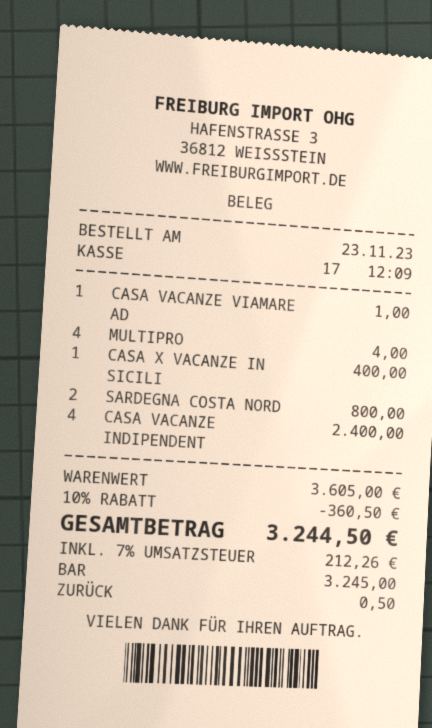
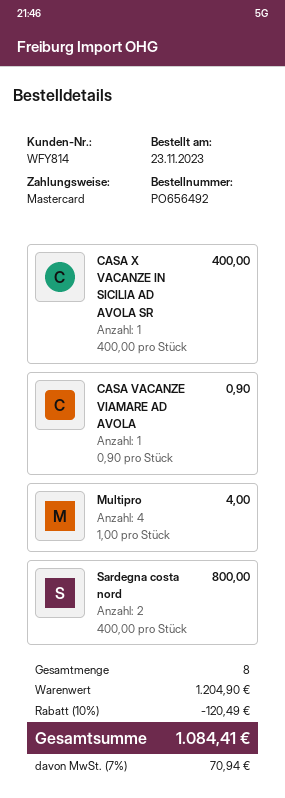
payment method: cash -> Mastercard
CASA VACANZE VIAMARE AD: 1 for 1.00 -> 1 for 0.90
CASA VACANZE INDIPENDENT: 4 for 2400.00 -> none
subtotal: 3605.00 -> 1204.90
discount: 10% = 360.50 -> 10% = 120.49
tax: 7% = 212.26 -> 7% = 70.94
total: 3244.50 -> 1084.41

